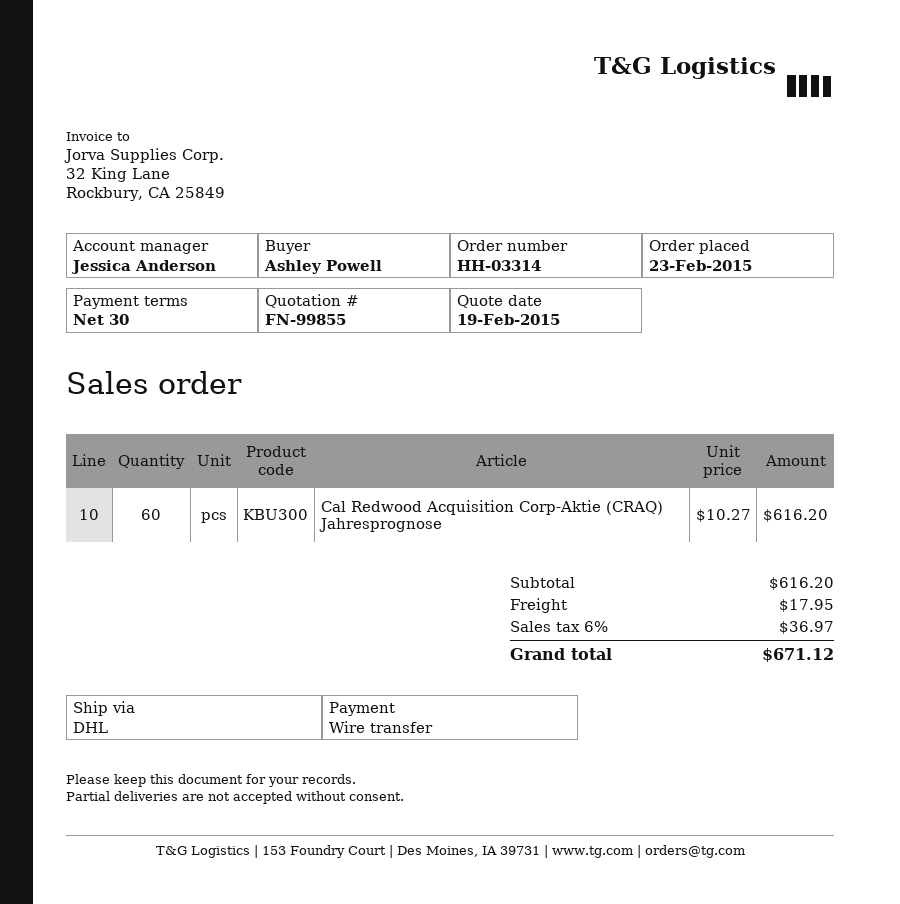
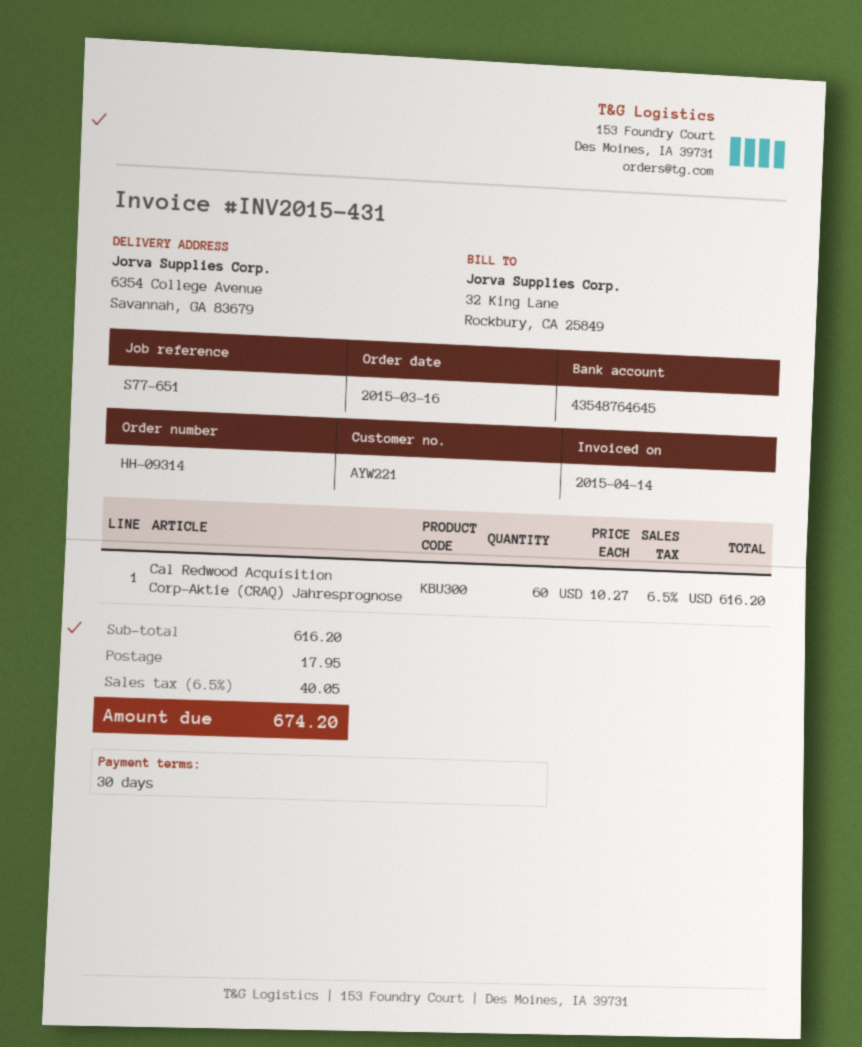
order number: HH-03314 -> HH-09314
order date: 2015-02-23 -> 2015-03-16
tax: 6% = 36.97 -> 6.5% = 40.05
total: 671.12 -> 674.20

